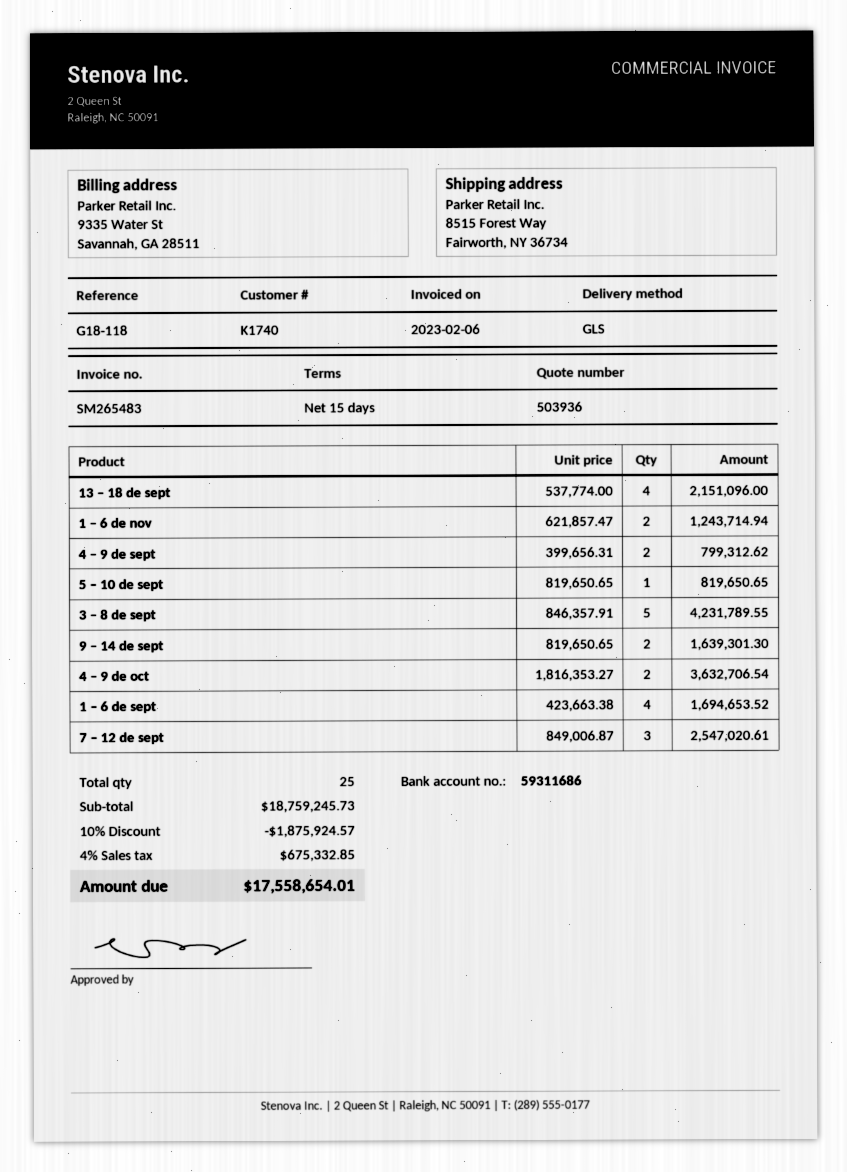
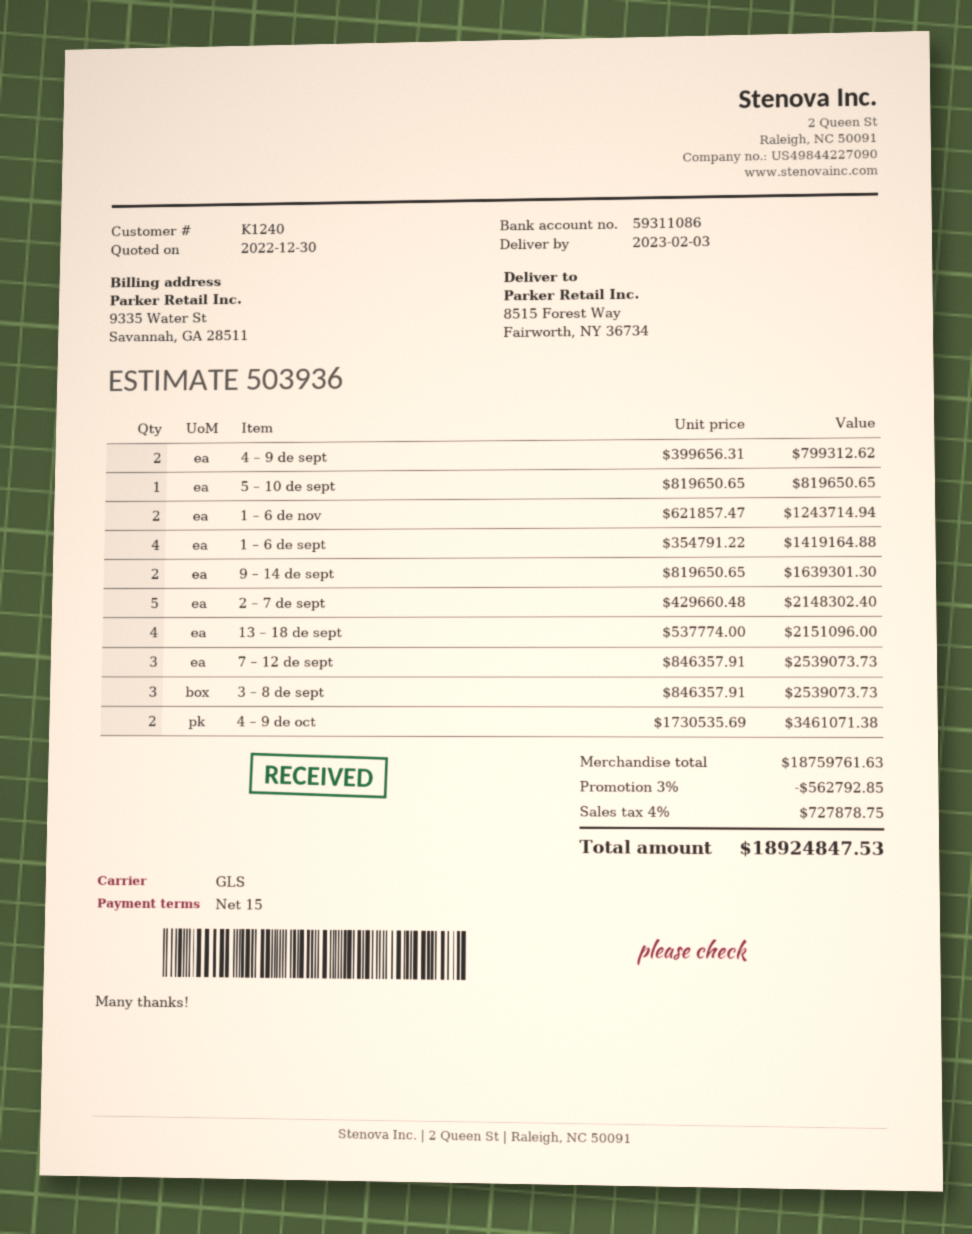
customer number: K1740 -> K1240
bank account: 59311686 -> 59311086
3 – 8 de sept: 5 x 846357.91 = 4231789.55 -> 3 x 846357.91 = 2539073.73
4 – 9 de oct: 2 x 1816353.27 = 3632706.54 -> 2 x 1730535.69 = 3461071.38
1 – 6 de sept: 4 x 423663.38 = 1694653.52 -> 4 x 354791.22 = 1419164.88
7 – 12 de sept: 3 x 849006.87 = 2547020.61 -> 3 x 846357.91 = 2539073.73
2 – 7 de sept: none -> 5 x 429660.48 = 2148302.40
subtotal: 18759245.73 -> 18759761.63
discount: 10% = 1875924.57 -> 3% = 562792.85
tax: 4% = 675332.85 -> 4% = 727878.75
total: 17558654.01 -> 18924847.53

